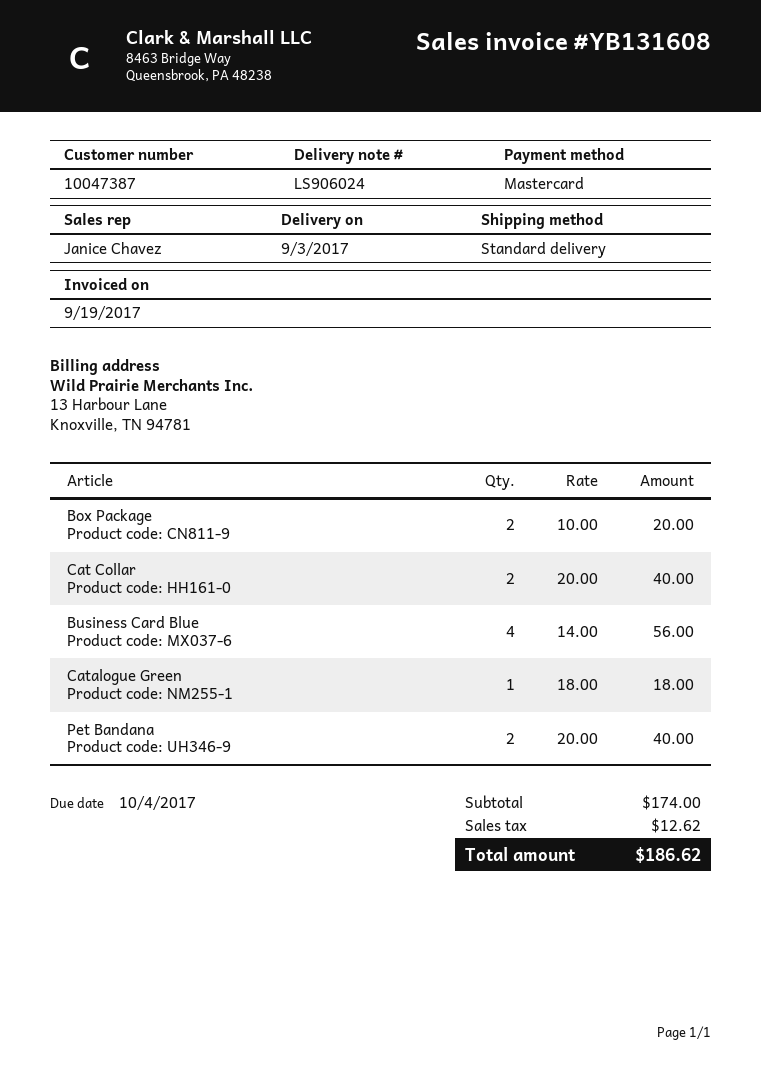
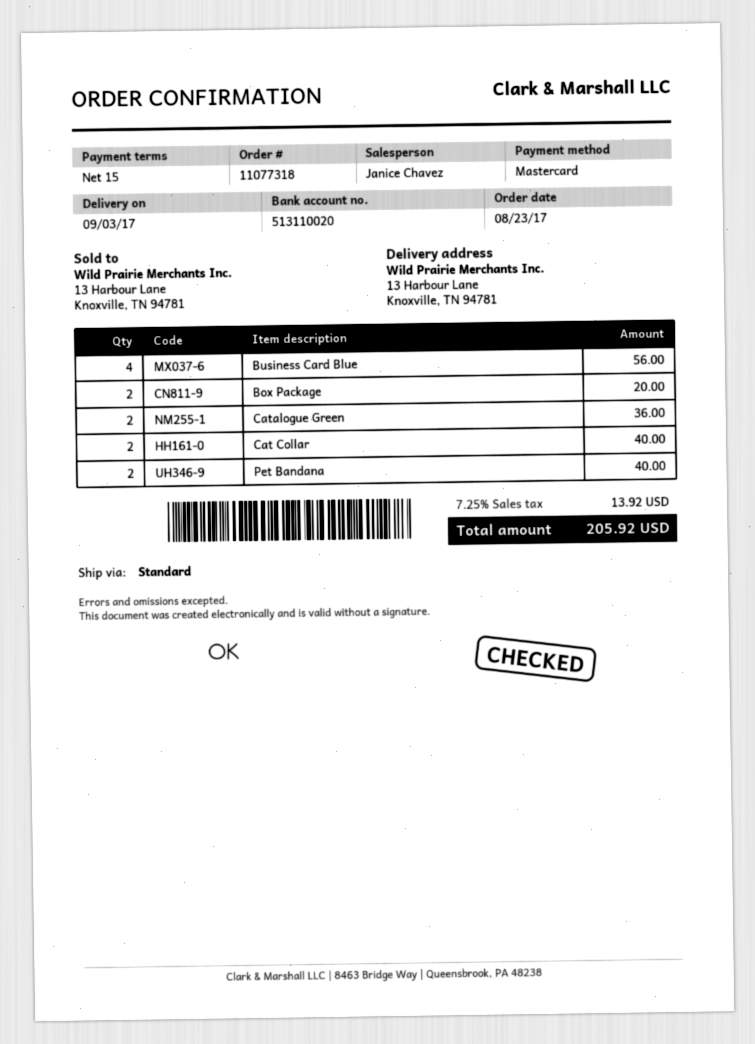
Catalogue Green: 1 for 18.00 -> 2 for 36.00
tax: 12.62 -> 13.92
total: 186.62 -> 205.92

